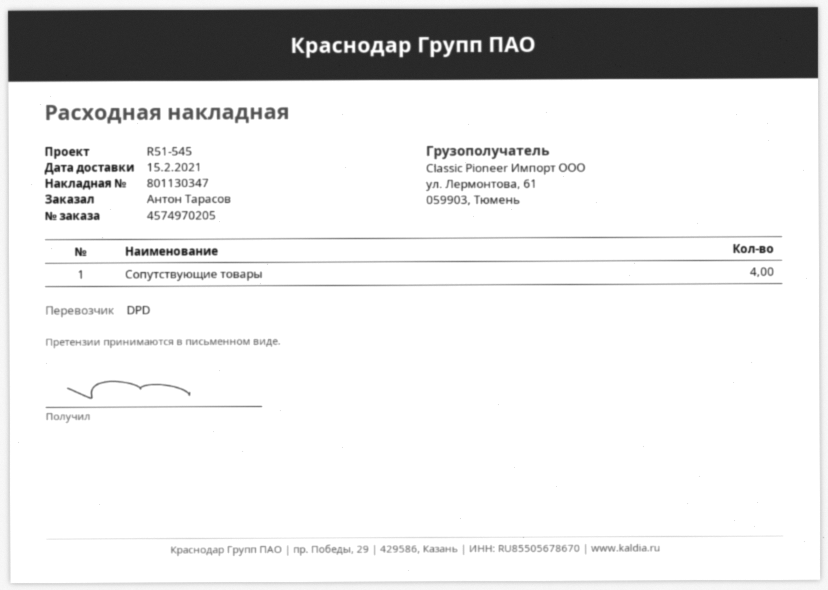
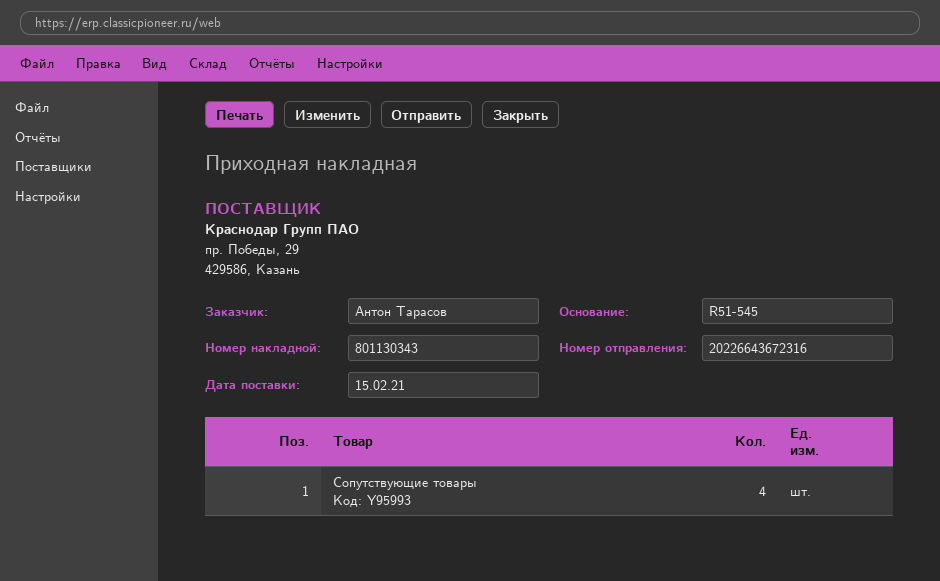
delivery note number: 801130347 -> 801130343

